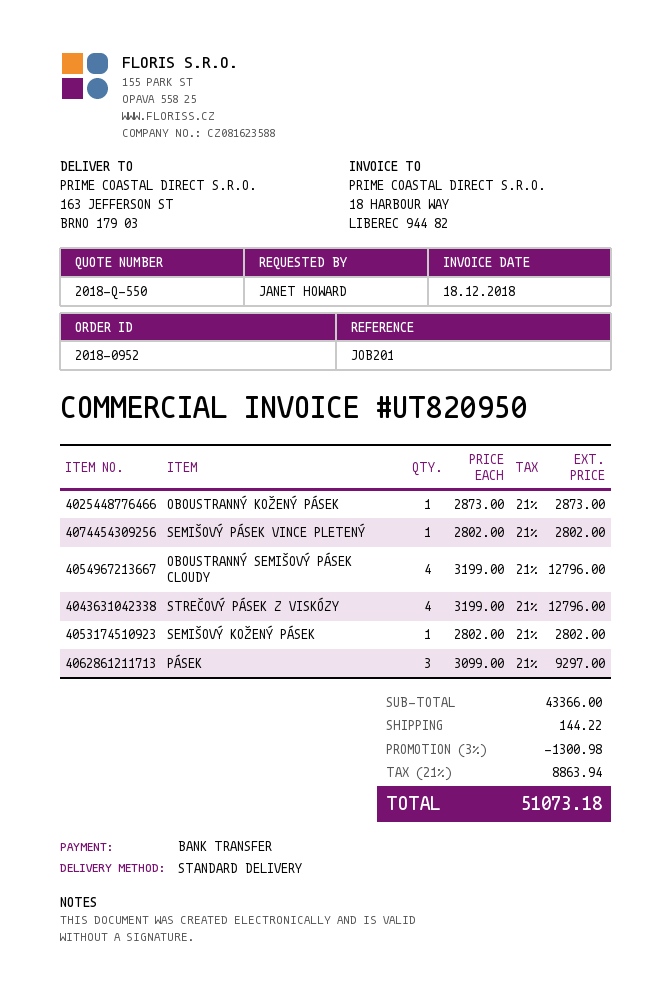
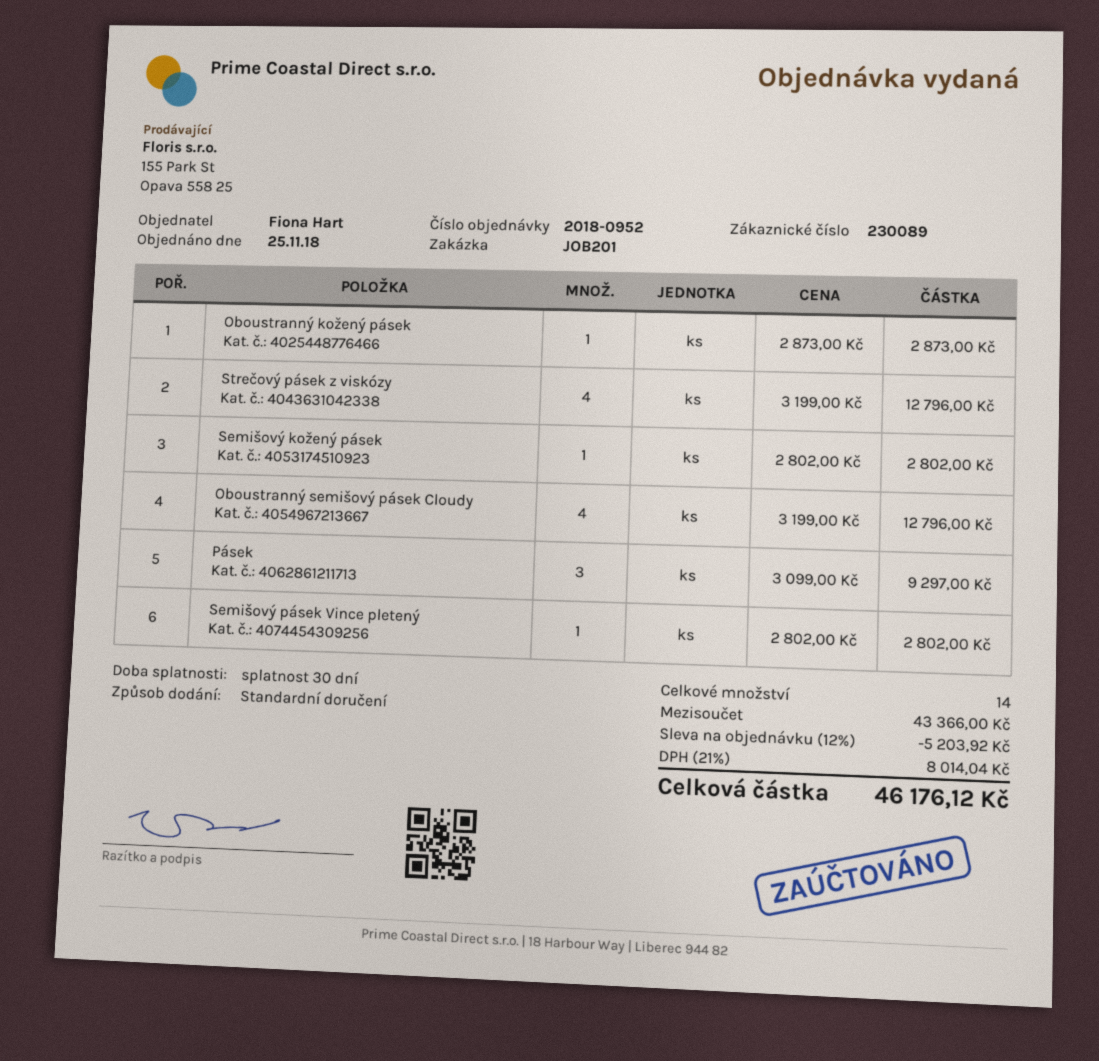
ordered by: JANET HOWARD -> Fiona Hart
discount: 3% = 1300.98 -> 12% = 5203.92
shipping: 144.22 -> none
tax: 21% = 8863.94 -> 21% = 8014.04
total: 51073.18 -> 46176.12

